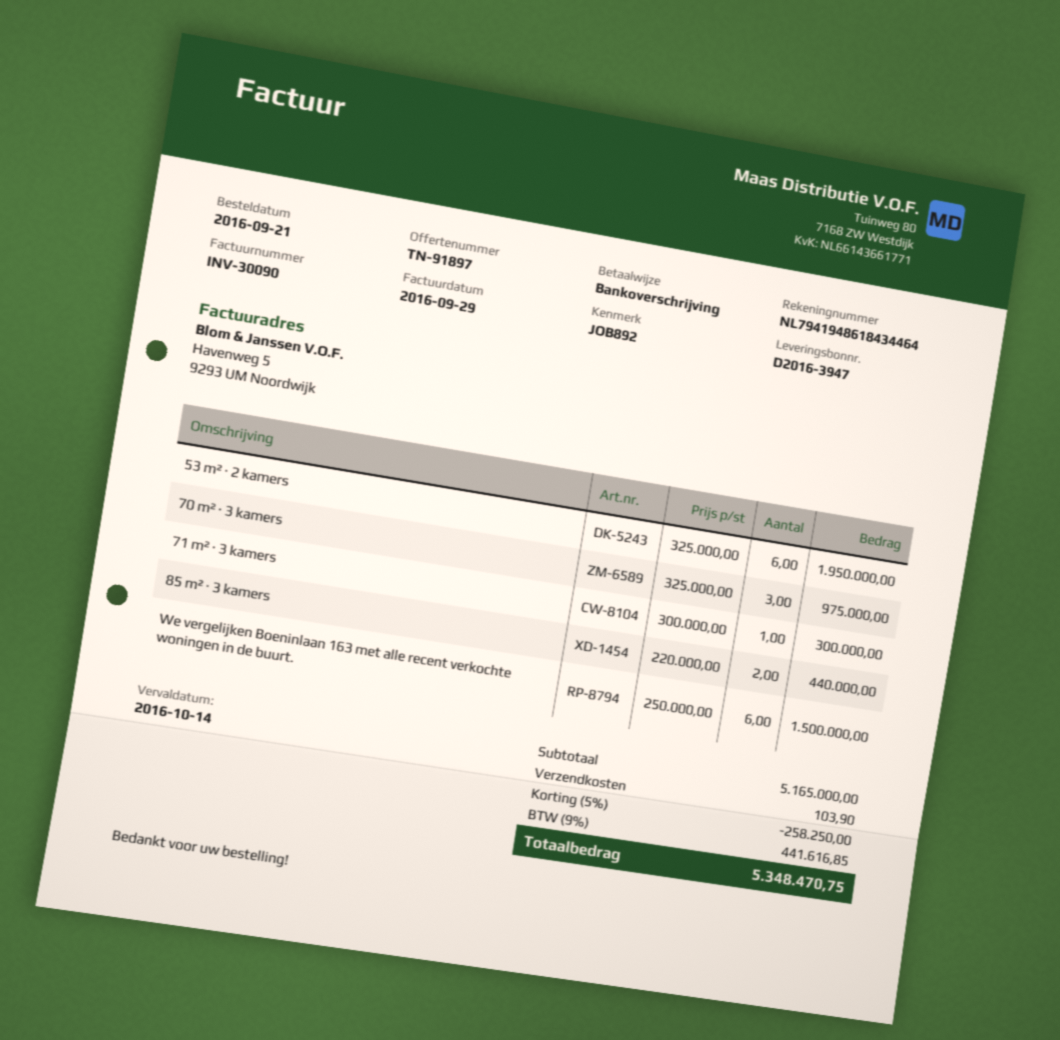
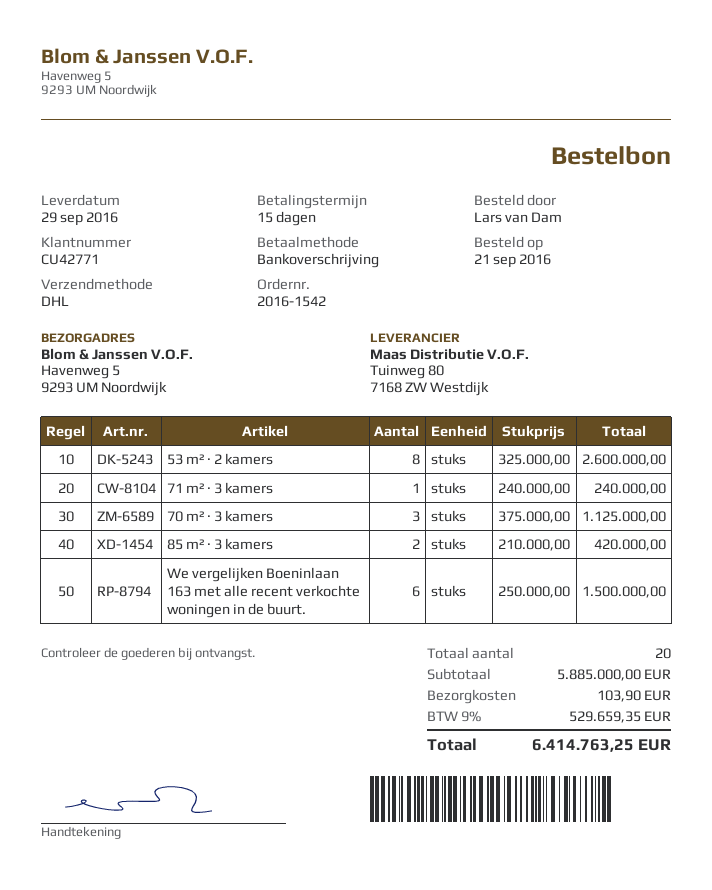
53 m² · 2 kamers: 6 x 325000.00 = 1950000.00 -> 8 x 325000.00 = 2600000.00
70 m² · 3 kamers: 3 x 325000.00 = 975000.00 -> 3 x 375000.00 = 1125000.00
71 m² · 3 kamers: 1 x 300000.00 = 300000.00 -> 1 x 240000.00 = 240000.00
85 m² · 3 kamers: 2 x 220000.00 = 440000.00 -> 2 x 210000.00 = 420000.00
subtotal: 5165000.00 -> 5885000.00
discount: 5% = 258250.00 -> none
tax: 9% = 441616.85 -> 9% = 529659.35
total: 5348470.75 -> 6414763.25

